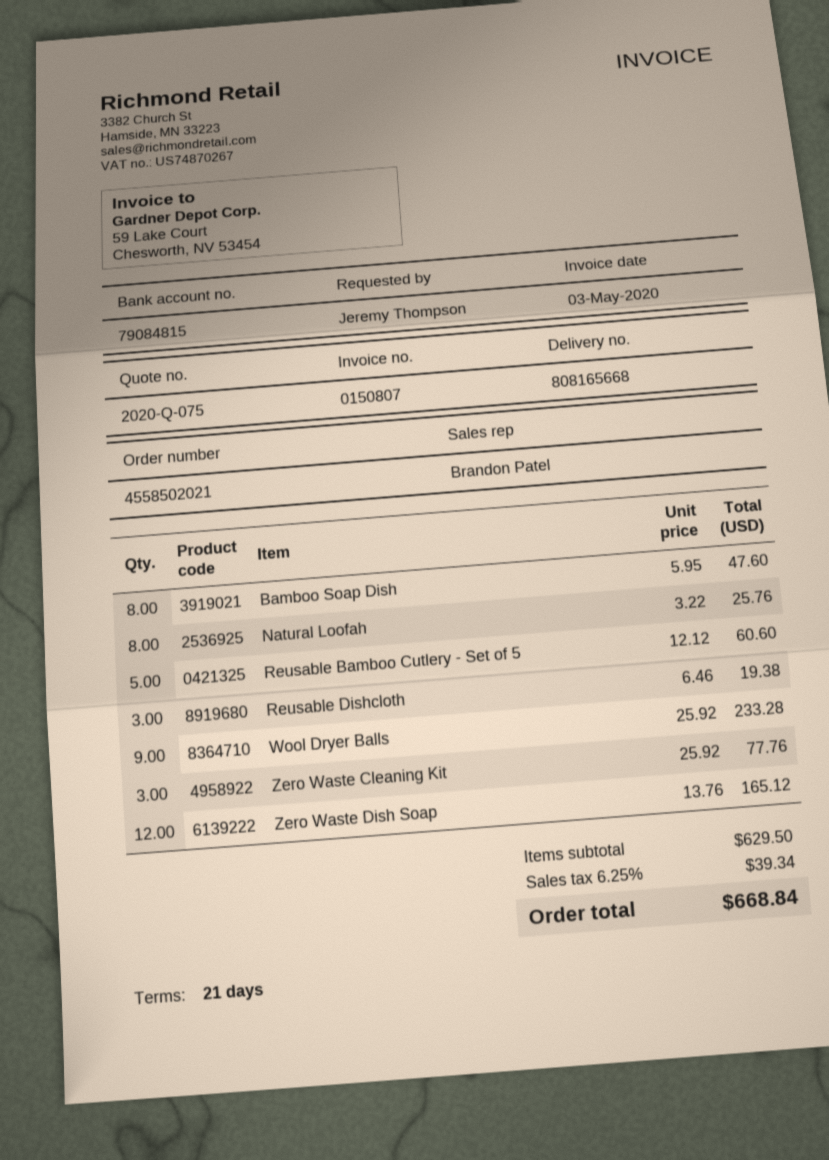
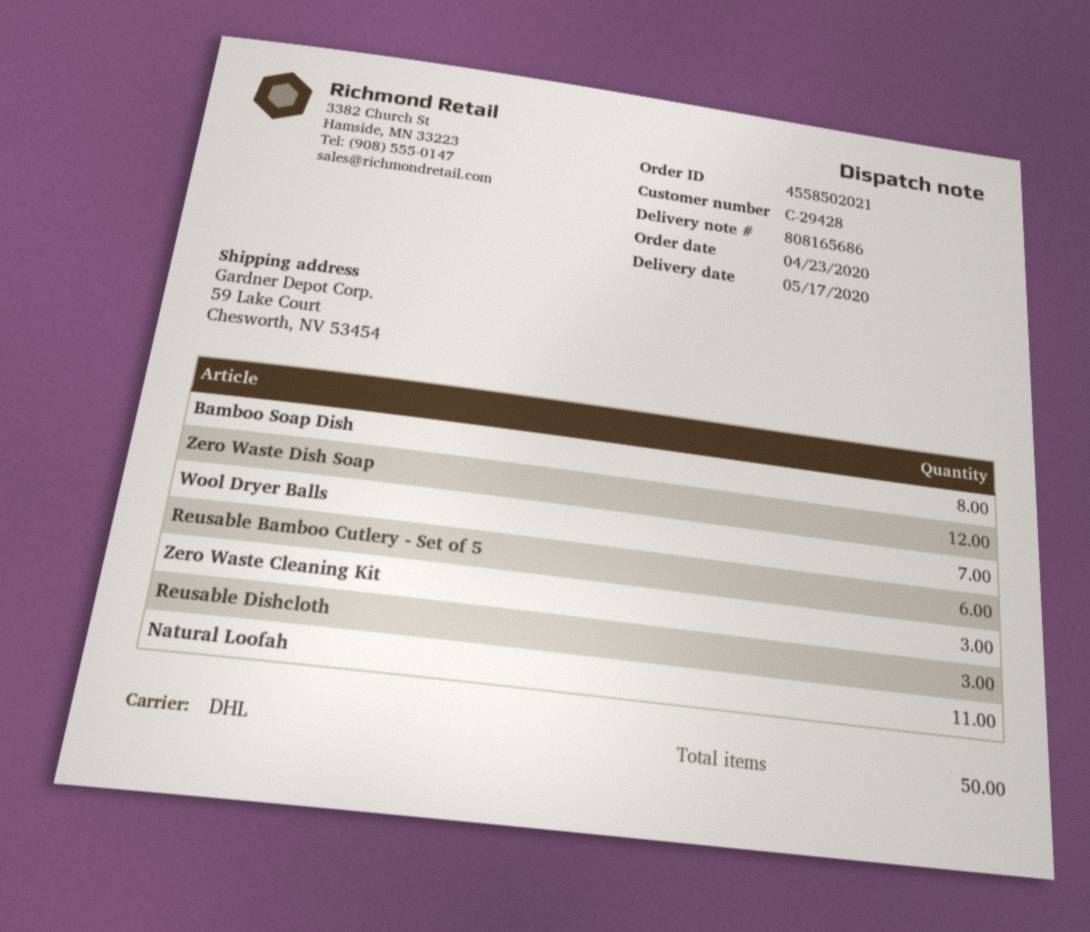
delivery note number: 808165668 -> 808165686
Natural Loofah: 8 -> 11
Reusable Bamboo Cutlery - Set of 5: 5 -> 6
Wool Dryer Balls: 9 -> 7

